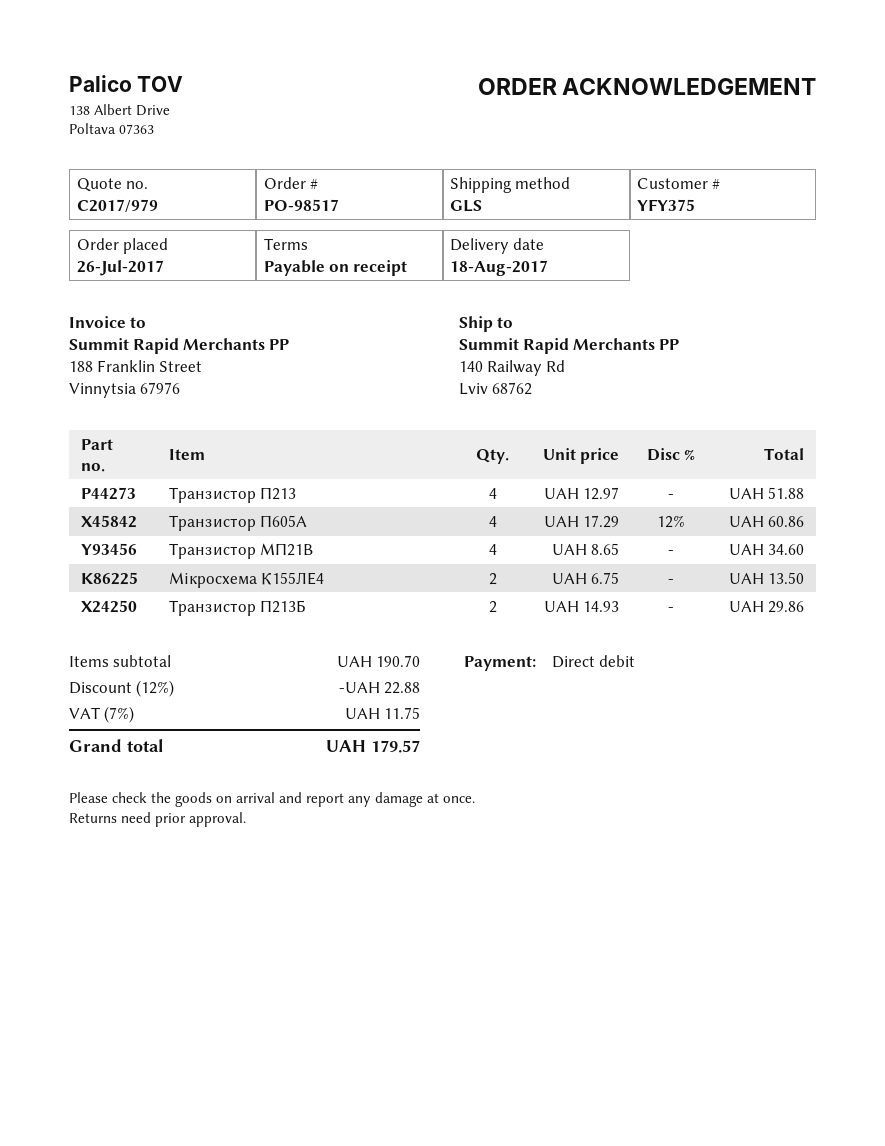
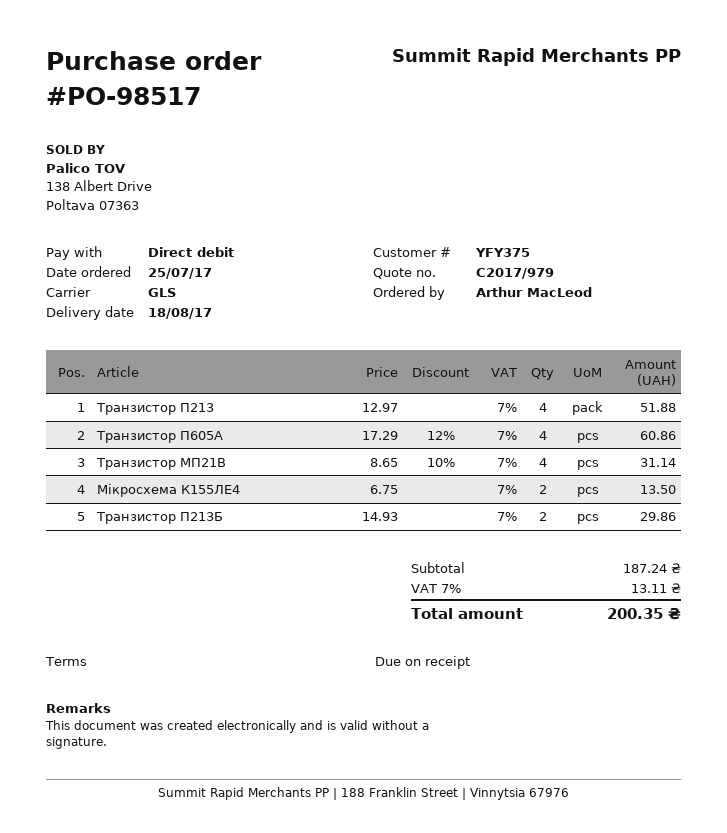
order date: 2017-07-26 -> 2017-07-25
Транзистор МП21В: 4 x 8.65 = 34.60 -> 4 x 8.65 - 10% = 31.14
subtotal: 190.70 -> 187.24
discount: 12% = 22.88 -> none
tax: 7% = 11.75 -> 7% = 13.11
total: 179.57 -> 200.35

